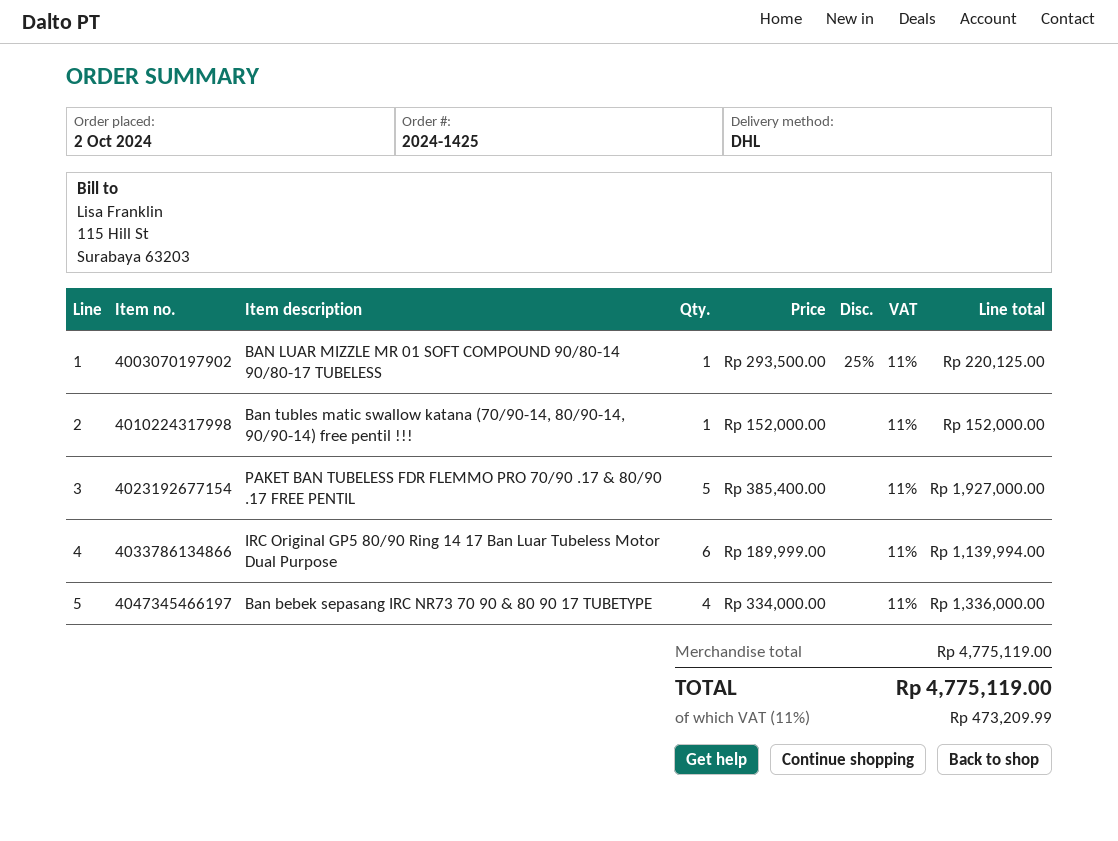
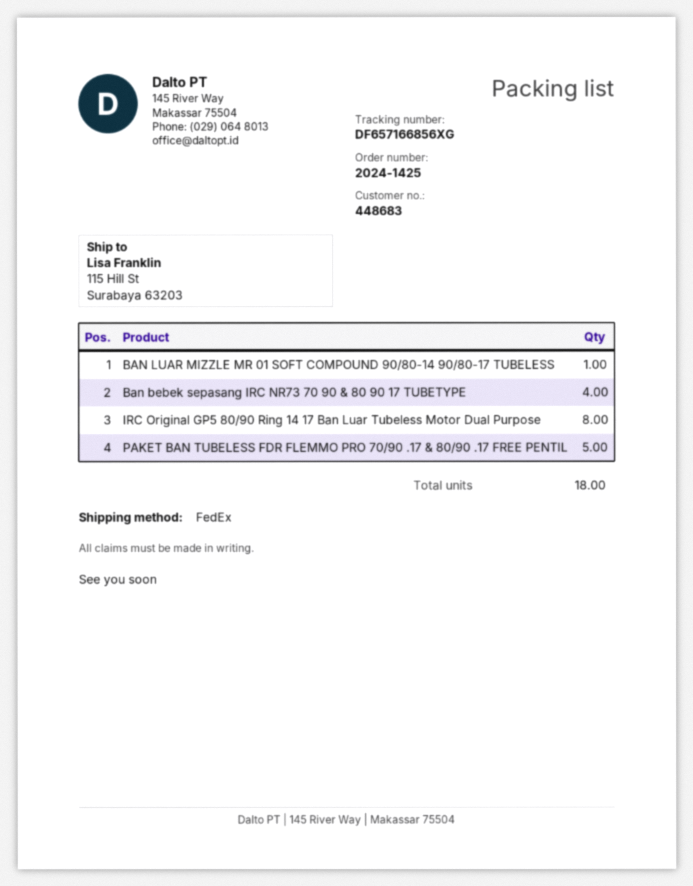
shipping method: DHL -> FedEx
Ban tubles matic swallow katana (70/90-14, 80/90-14, 90/90-14) free pentil !!!: 1 -> none
IRC Original GP5 80/90 Ring 14 17 Ban Luar Tubeless Motor Dual Purpose: 6 -> 8

